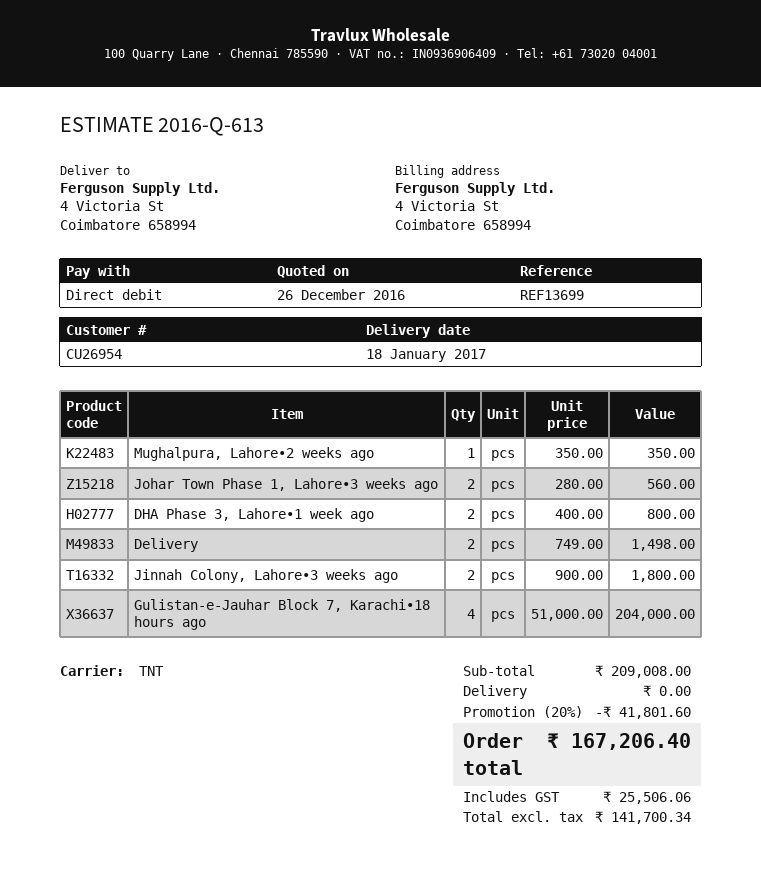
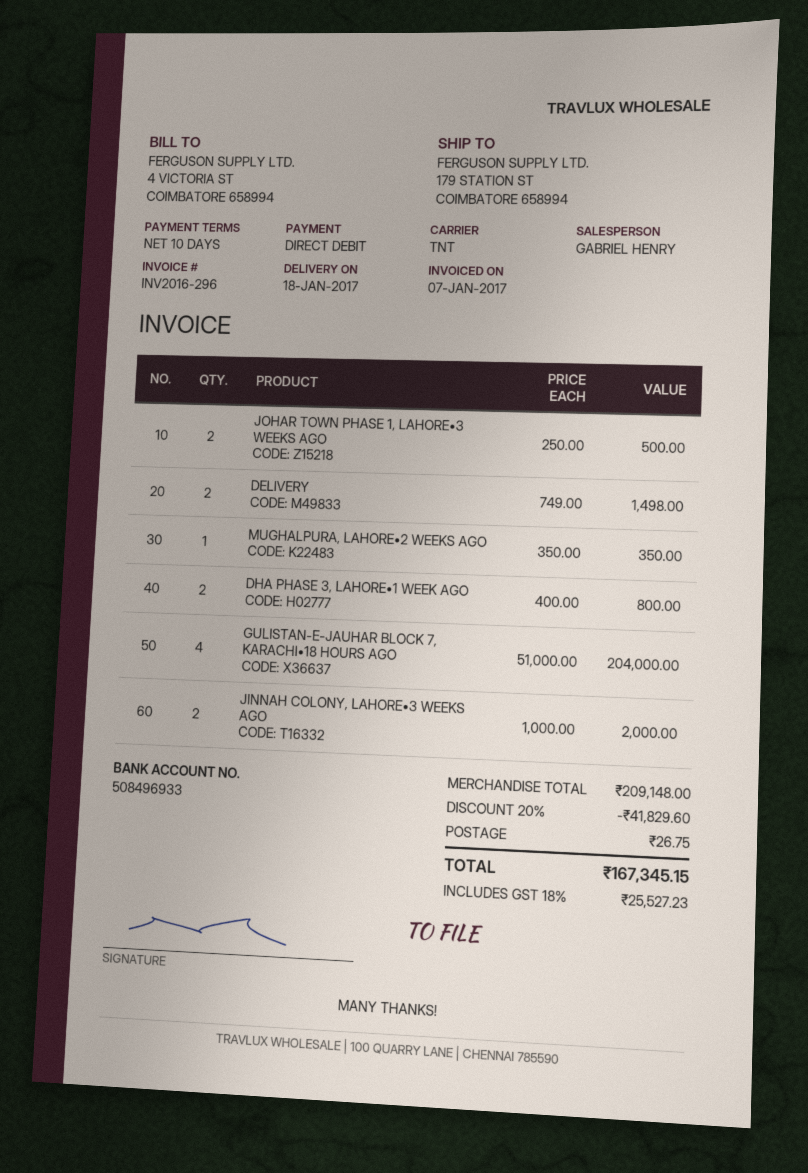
ship to: 4 Victoria St, Coimbatore 658994 -> 179 STATION ST, COIMBATORE 658994
Johar Town Phase 1, Lahore•3 weeks ago: 2 x 280.00 = 560.00 -> 2 x 250.00 = 500.00
Jinnah Colony, Lahore•3 weeks ago: 2 x 900.00 = 1800.00 -> 2 x 1000.00 = 2000.00
subtotal: 209008.00 -> 209148.00
discount: 20% = 41801.60 -> 20% = 41829.60
shipping: 0.00 -> 26.75
tax: 25506.06 -> 25527.23
total: 167206.40 -> 167345.15

